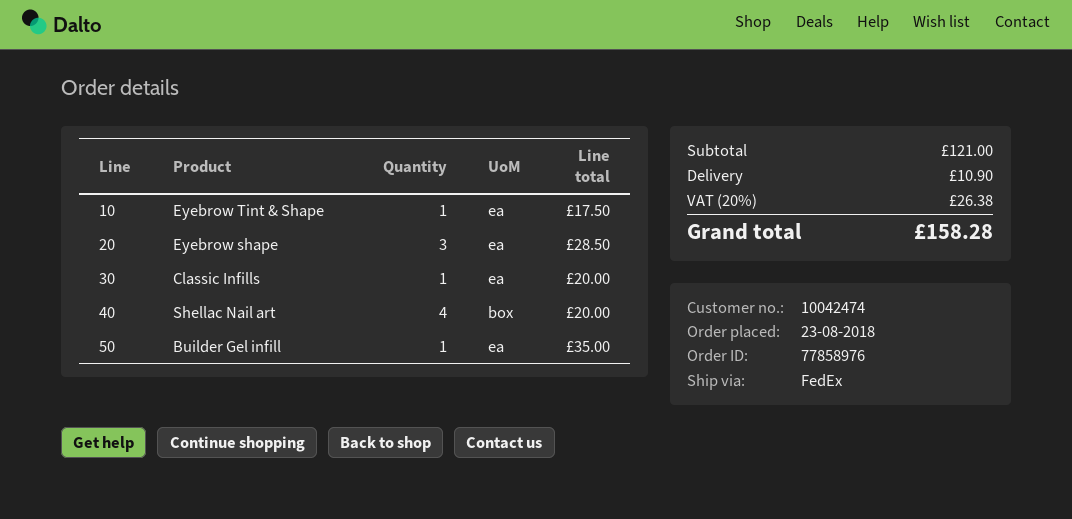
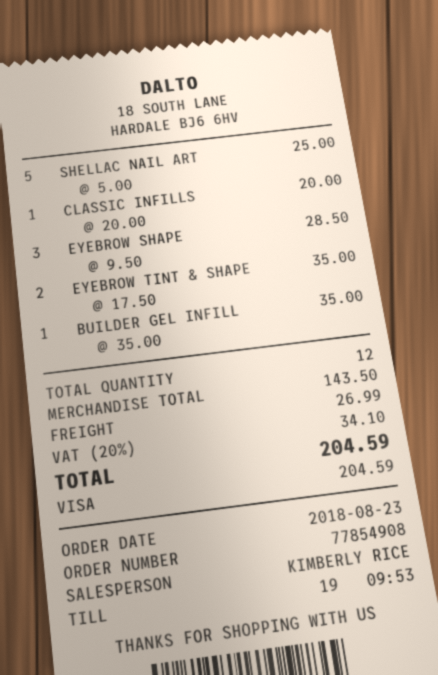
order number: 77858976 -> 77854908
Eyebrow Tint & Shape: 1 for 17.50 -> 2 for 35.00
Shellac Nail art: 4 for 20.00 -> 5 for 25.00
subtotal: 121.00 -> 143.50
shipping: 10.90 -> 26.99
tax: 20% = 26.38 -> 20% = 34.10
total: 158.28 -> 204.59

